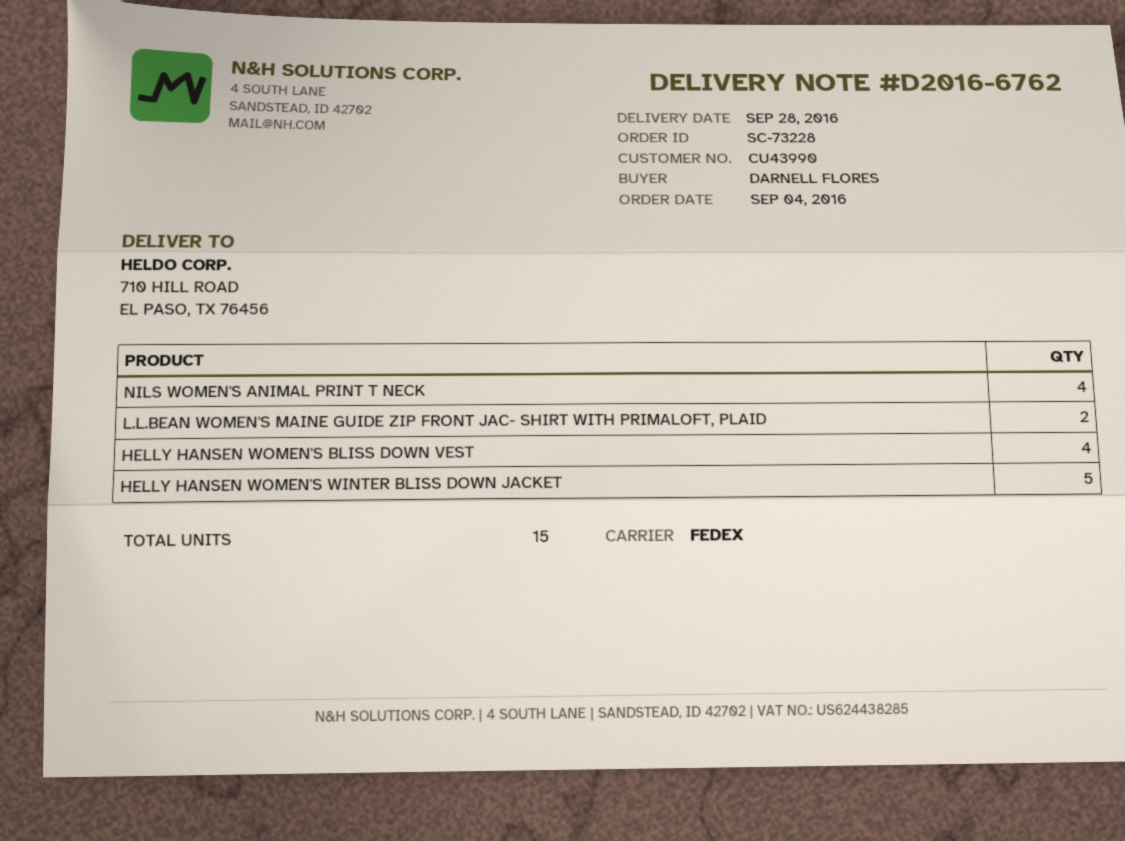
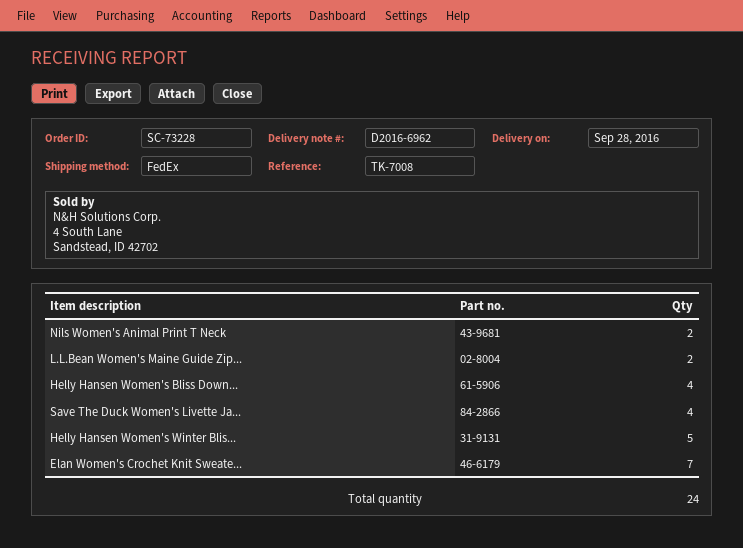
delivery note number: D2016-6762 -> D2016-6962
NILS WOMEN'S ANIMAL PRINT T NECK: 4 -> 2
Save The Duck Women's Livette Ja...: none -> 4
Elan Women's Crochet Knit Sweate...: none -> 7
total quantity: 15 -> 24

